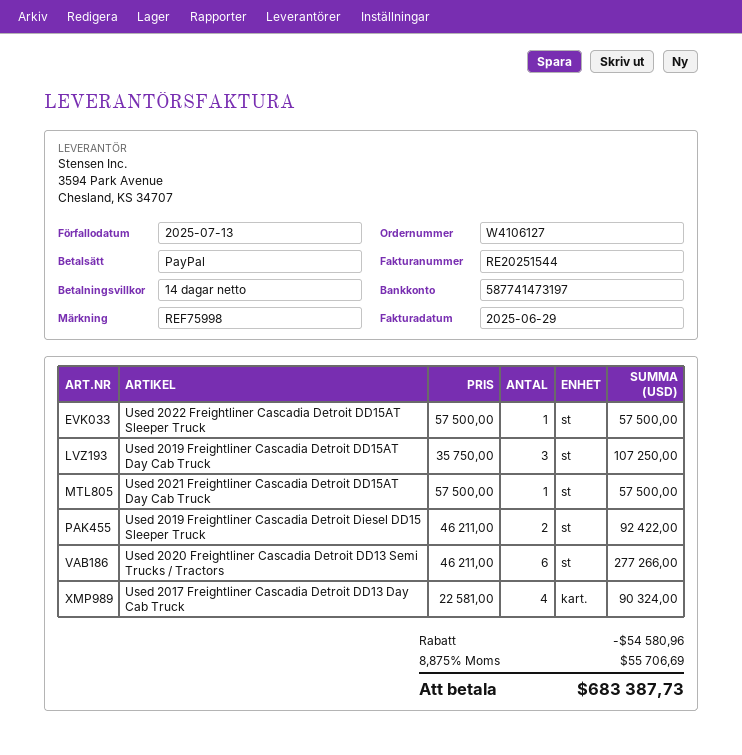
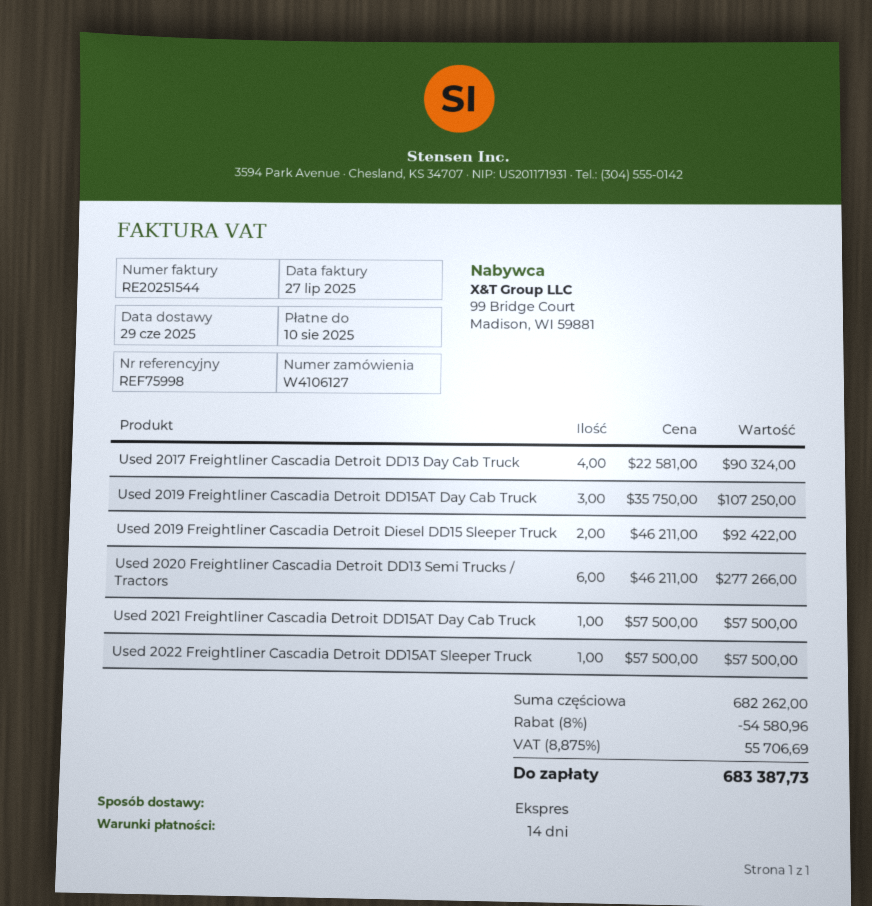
invoice date: 2025-06-29 -> 2025-07-27
due date: 2025-07-13 -> 2025-08-10

